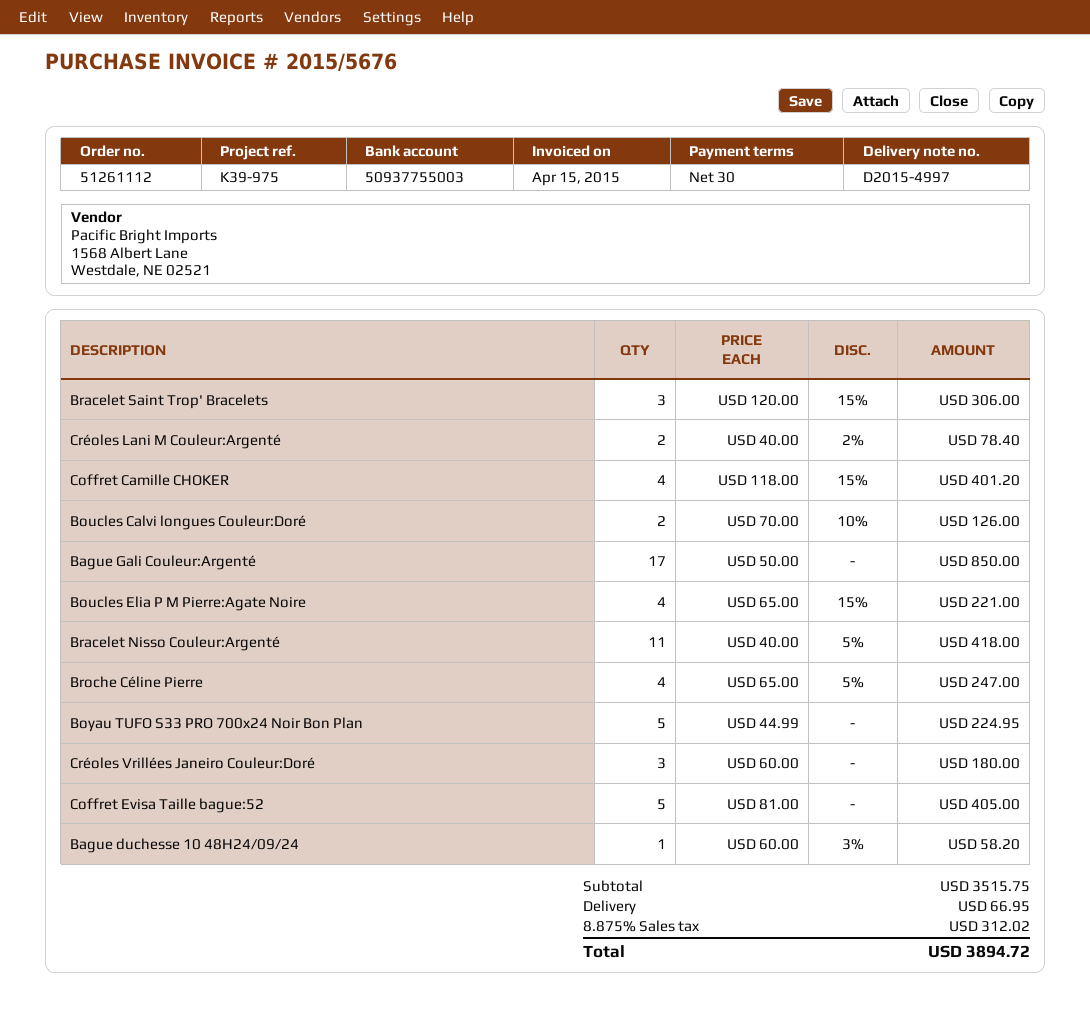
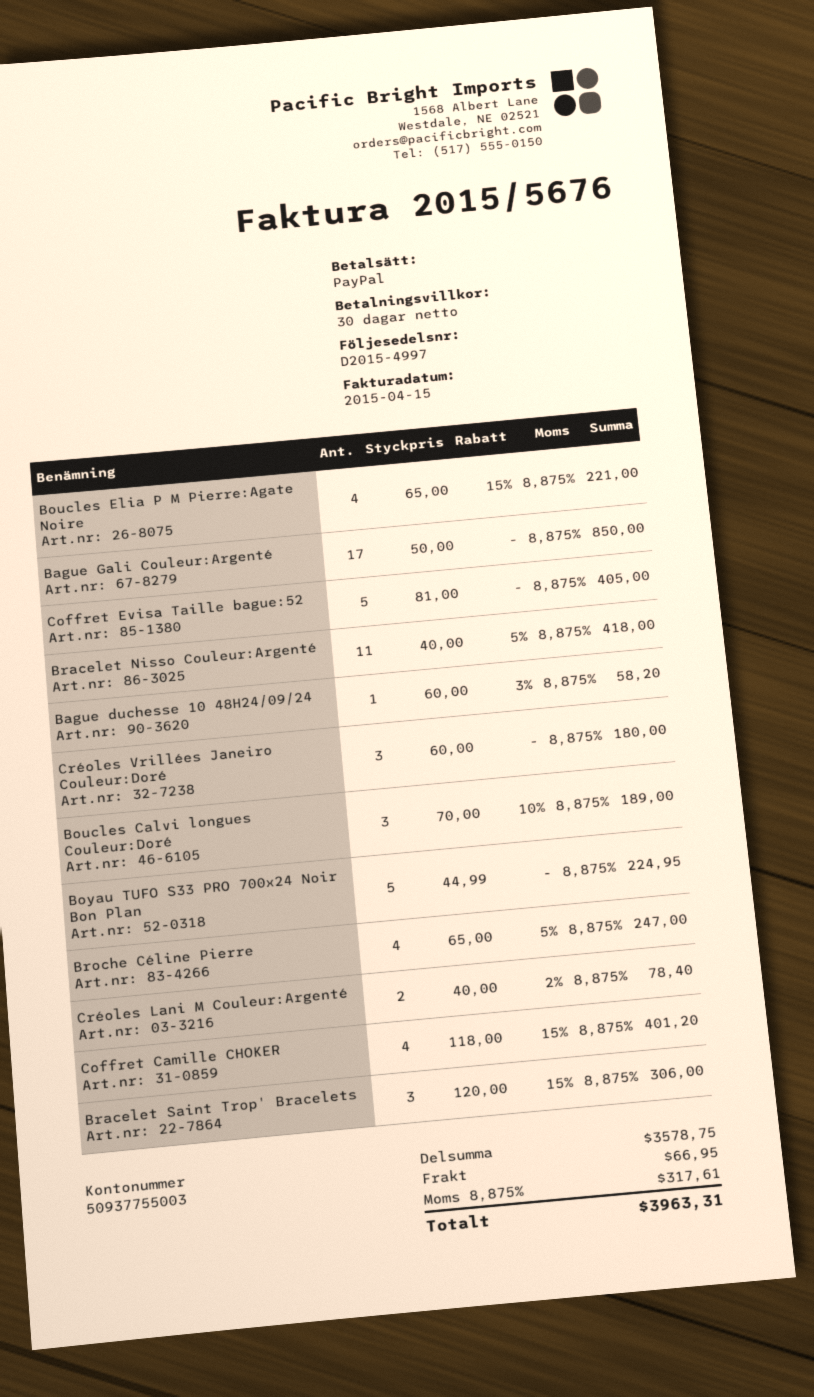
Boucles Calvi longues Couleur:Doré: 2 x 70.00 - 10% = 126.00 -> 3 x 70.00 - 10% = 189.00
subtotal: 3515.75 -> 3578.75
tax: 8.875% = 312.02 -> 8.875% = 317.61
total: 3894.72 -> 3963.31

